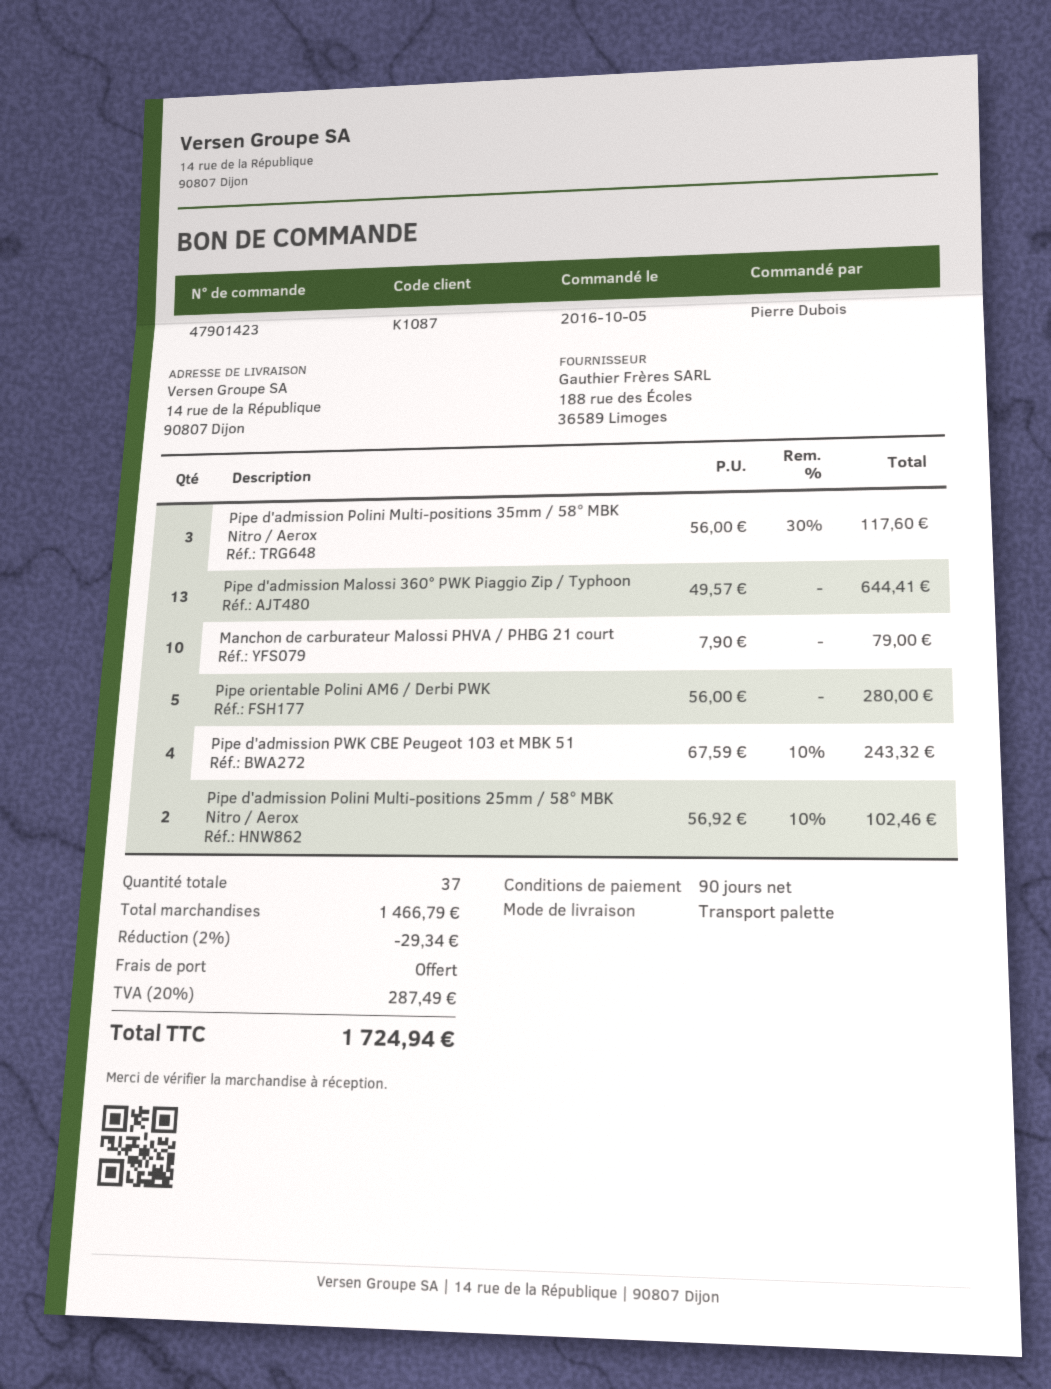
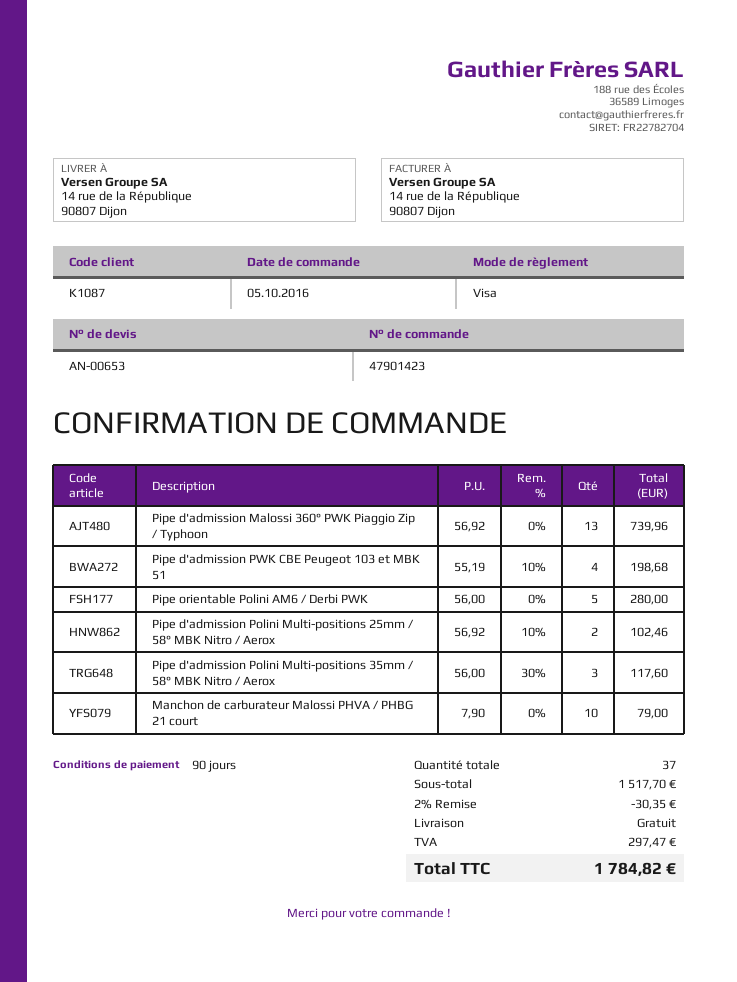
Pipe d'admission Malossi 360° PWK Piaggio Zip / Typhoon: 13 x 49.57 = 644.41 -> 13 x 56.92 = 739.96
Pipe d'admission PWK CBE Peugeot 103 et MBK 51: 4 x 67.59 - 10% = 243.32 -> 4 x 55.19 - 10% = 198.68
subtotal: 1466.79 -> 1517.70
discount: 2% = 29.34 -> 2% = 30.35
tax: 287.49 -> 297.47
total: 1724.94 -> 1784.82

